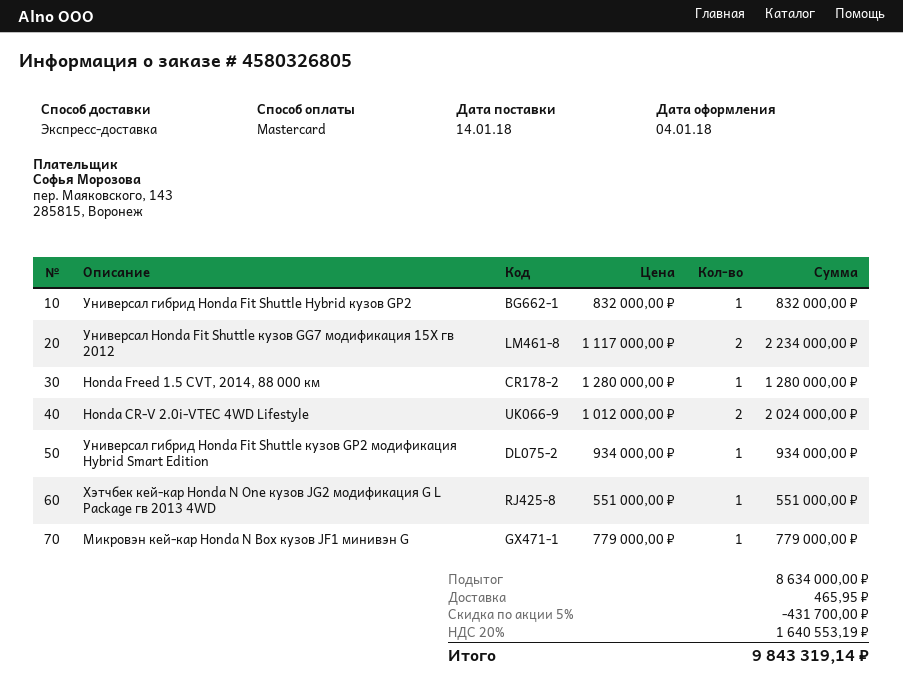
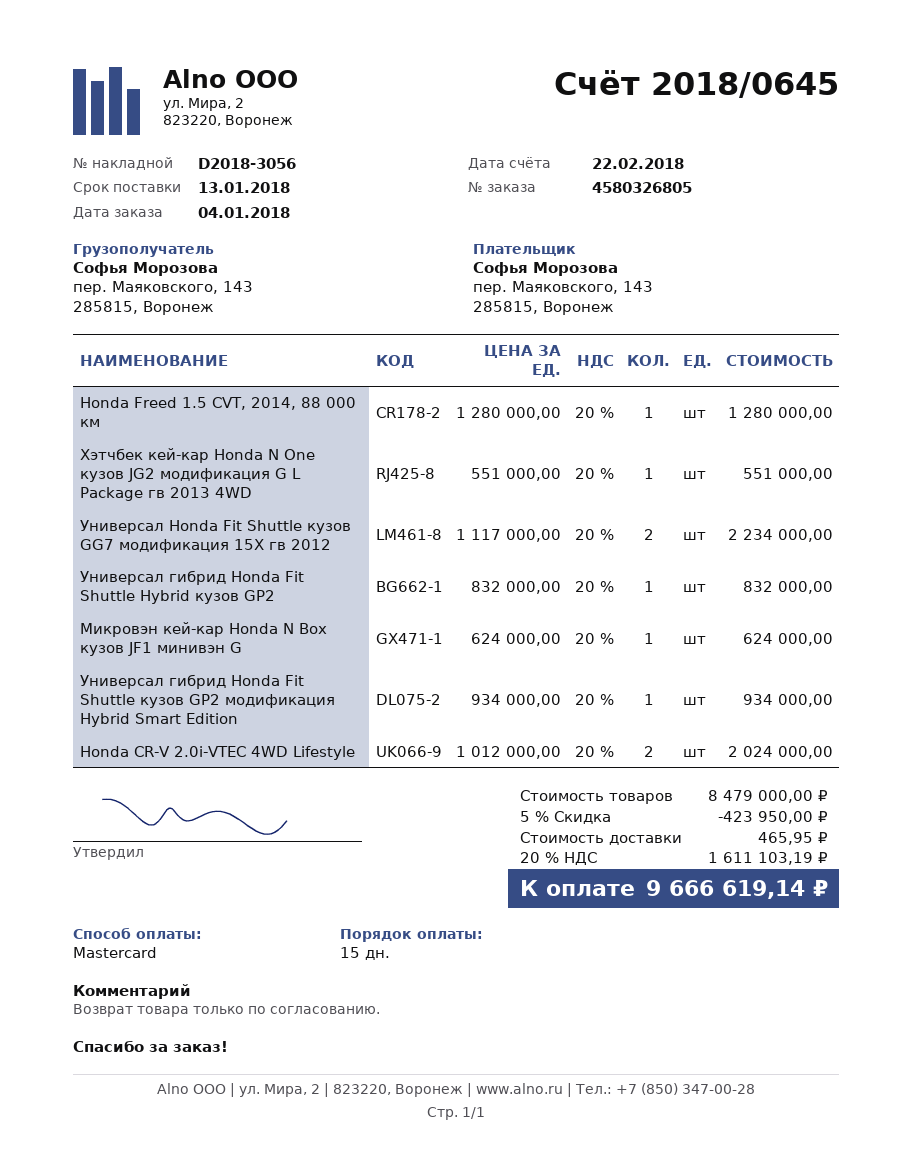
delivery date: 2018-01-14 -> 2018-01-13
Микровэн кей-кар Honda N Box кузов JF1 минивэн G: 1 x 779000.00 = 779000.00 -> 1 x 624000.00 = 624000.00
subtotal: 8634000.00 -> 8479000.00
discount: 5% = 431700.00 -> 5% = 423950.00
tax: 20% = 1640553.19 -> 20% = 1611103.19
total: 9843319.14 -> 9666619.14

